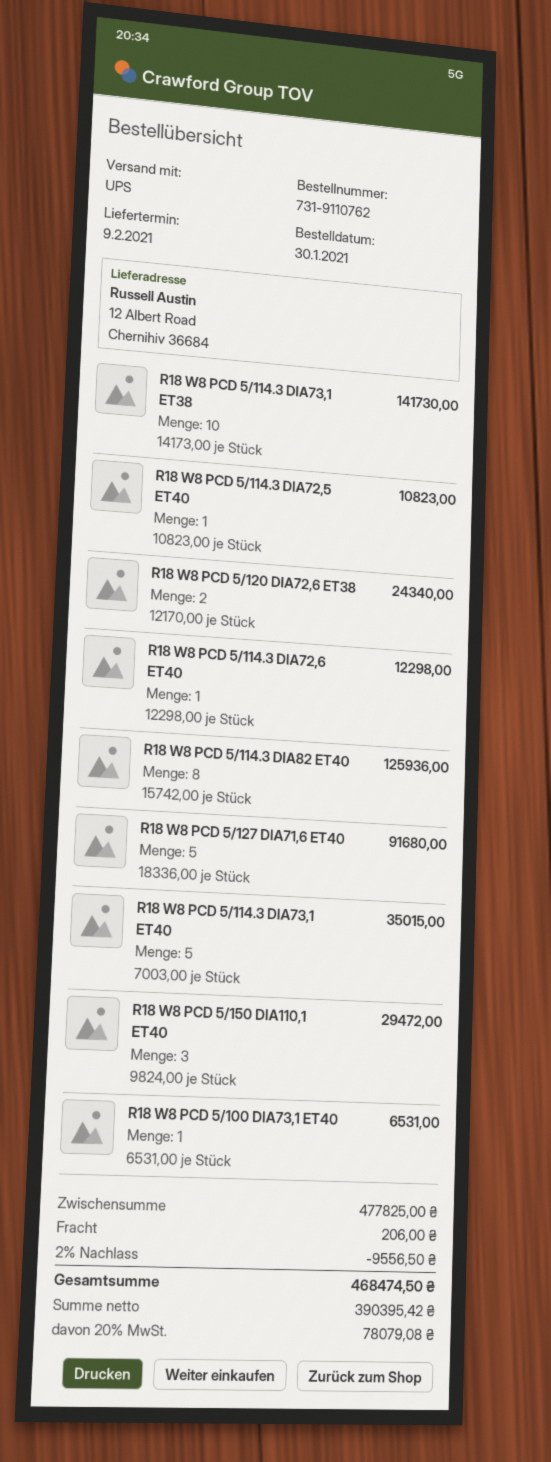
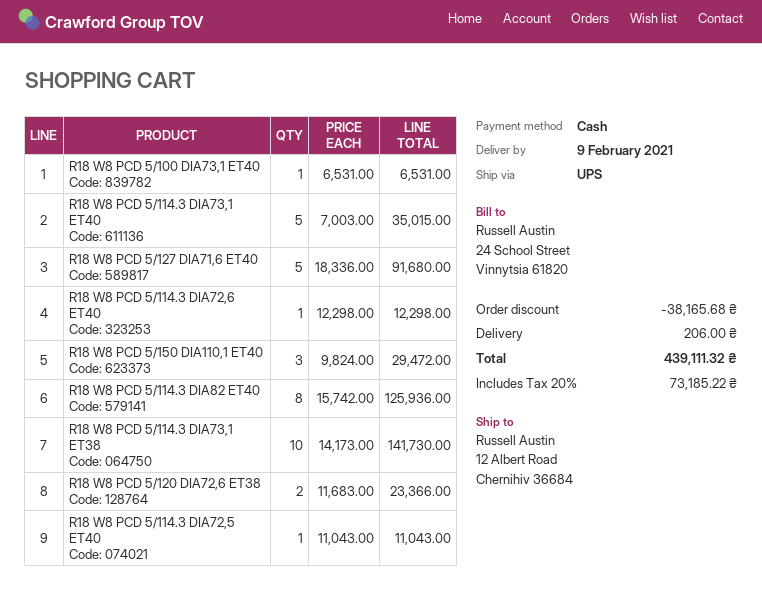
R18 W8 PCD 5/114.3 DIA72,5 ET40: 1 x 10823.00 = 10823.00 -> 1 x 11043.00 = 11043.00
R18 W8 PCD 5/120 DIA72,6 ET38: 2 x 12170.00 = 24340.00 -> 2 x 11683.00 = 23366.00
discount: 9556.50 -> 38165.68
tax: 20% = 78079.08 -> 20% = 73185.22
total: 468474.50 -> 439111.32

